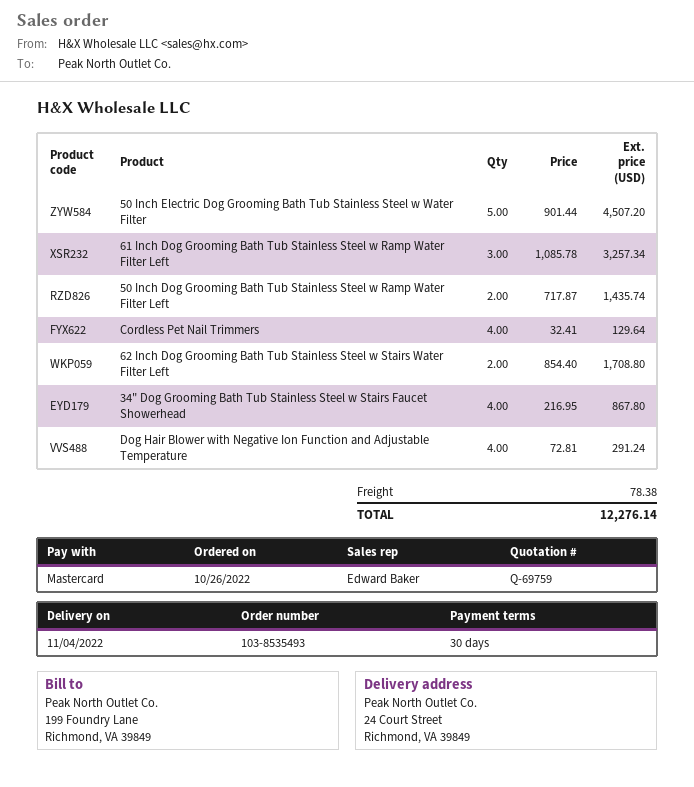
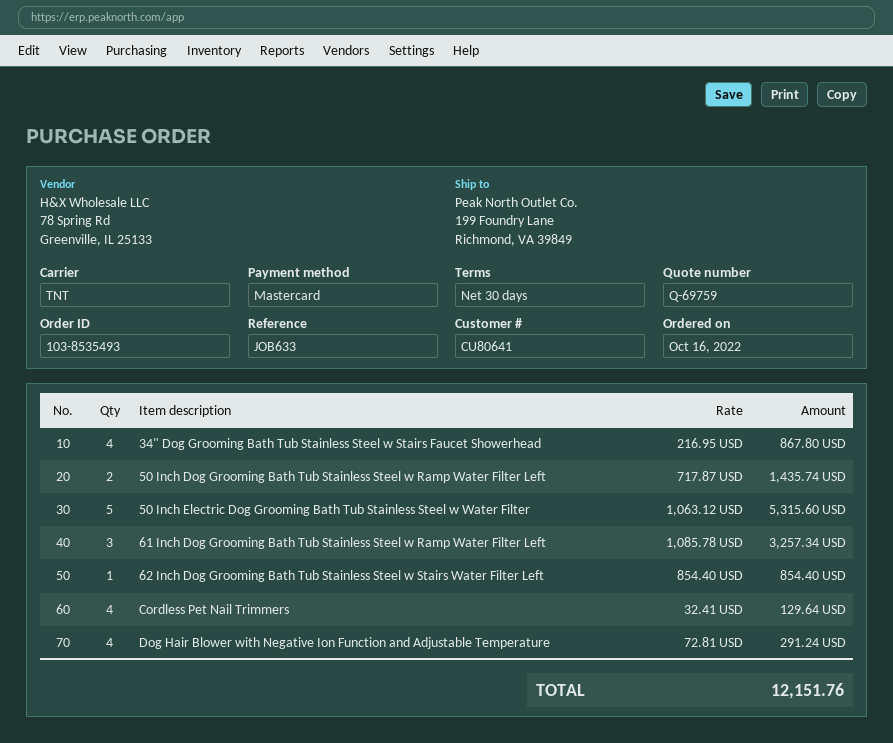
order date: 2022-10-26 -> 2022-10-16
ship to: 24 Court Street, Richmond, VA 39849 -> 199 Foundry Lane, Richmond, VA 39849
50 Inch Electric Dog Grooming Bath Tub Stainless Steel w Water Filter: 5 x 901.44 = 4507.20 -> 5 x 1063.12 = 5315.60
62 Inch Dog Grooming Bath Tub Stainless Steel w Stairs Water Filter Left: 2 x 854.40 = 1708.80 -> 1 x 854.40 = 854.40
shipping: 78.38 -> none
total: 12276.14 -> 12151.76

